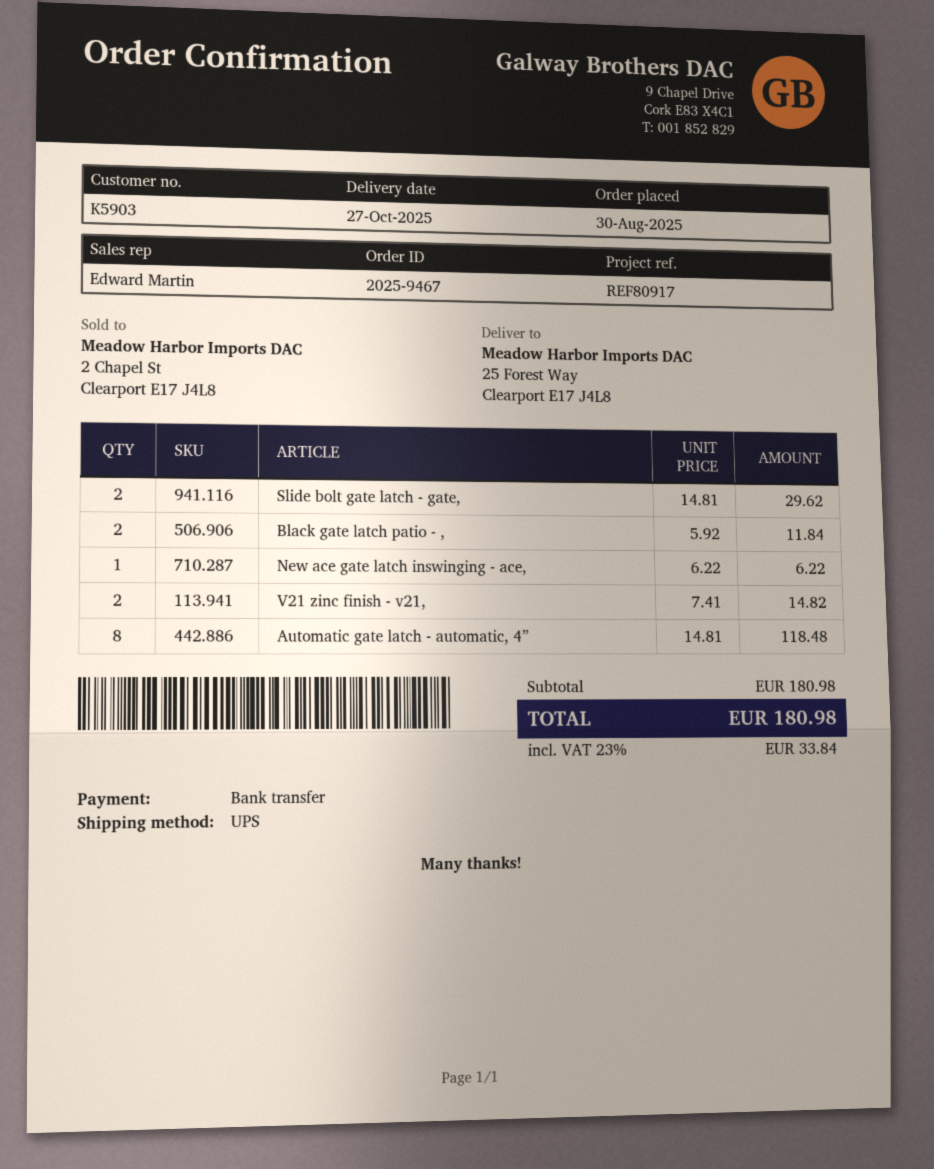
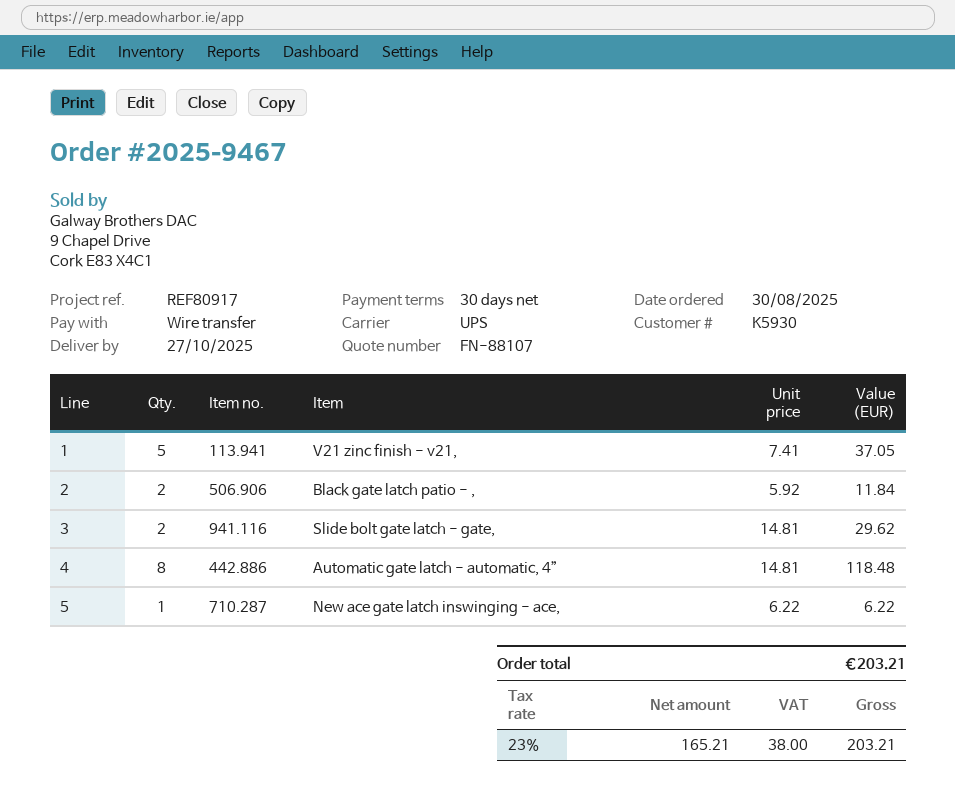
customer number: K5903 -> K5930
V21 zinc finish - v21,: 2 x 7.41 = 14.82 -> 5 x 7.41 = 37.05
tax: 23% = 33.84 -> 23% = 38.00
total: 180.98 -> 203.21

